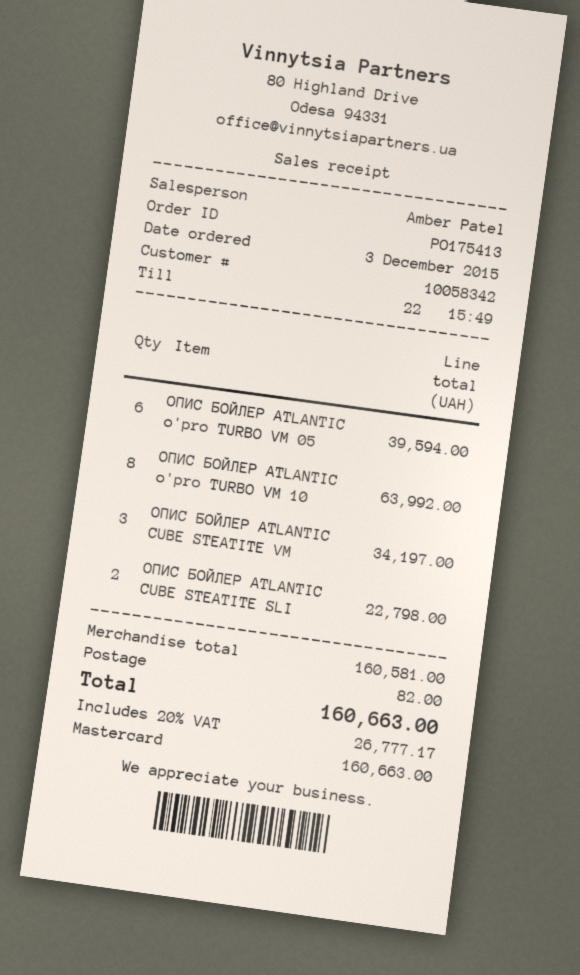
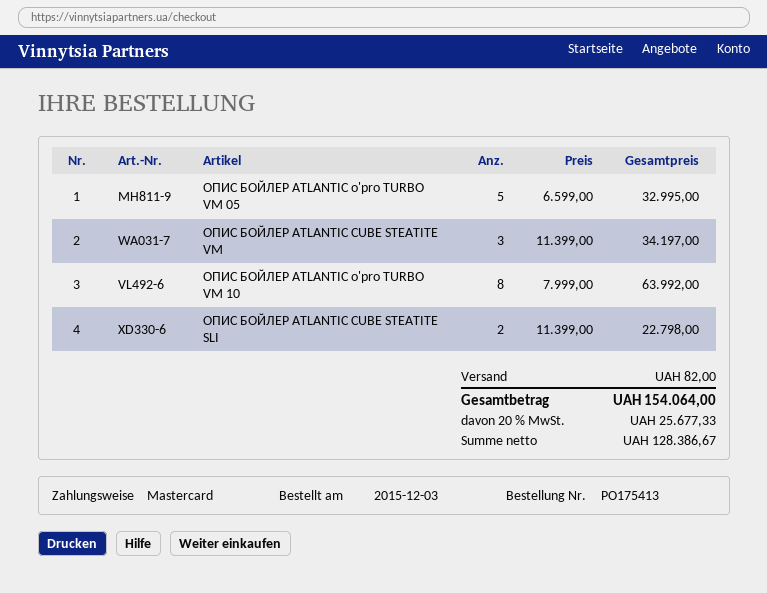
ОПИС БОЙЛЕР ATLANTIC o'pro TURBO VM 05: 6 for 39594.00 -> 5 for 32995.00
tax: 20% = 26777.17 -> 20% = 25677.33
total: 160663.00 -> 154064.00

